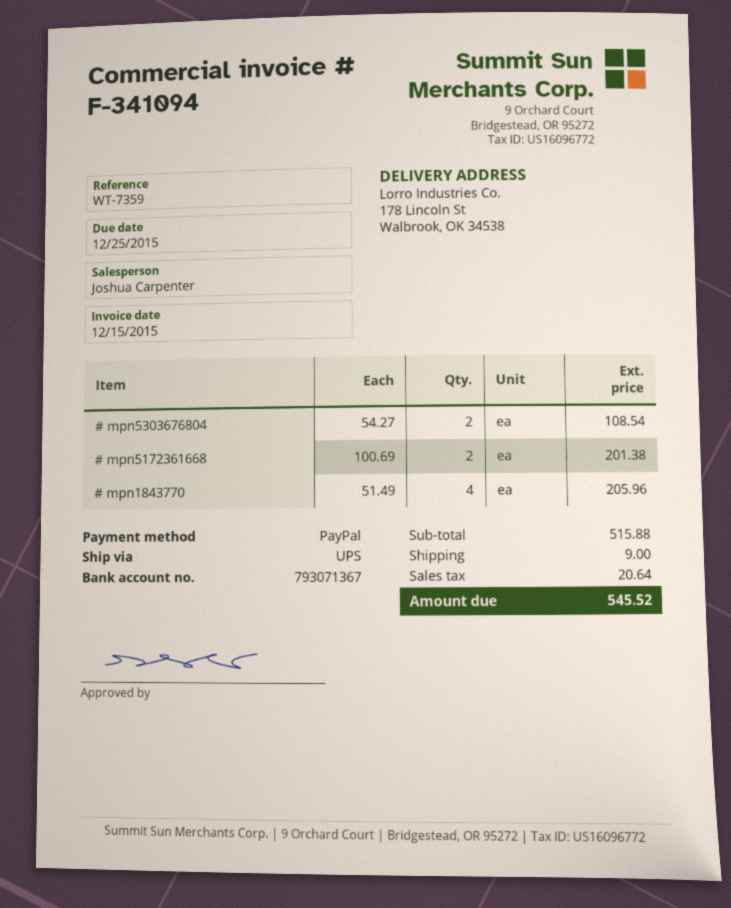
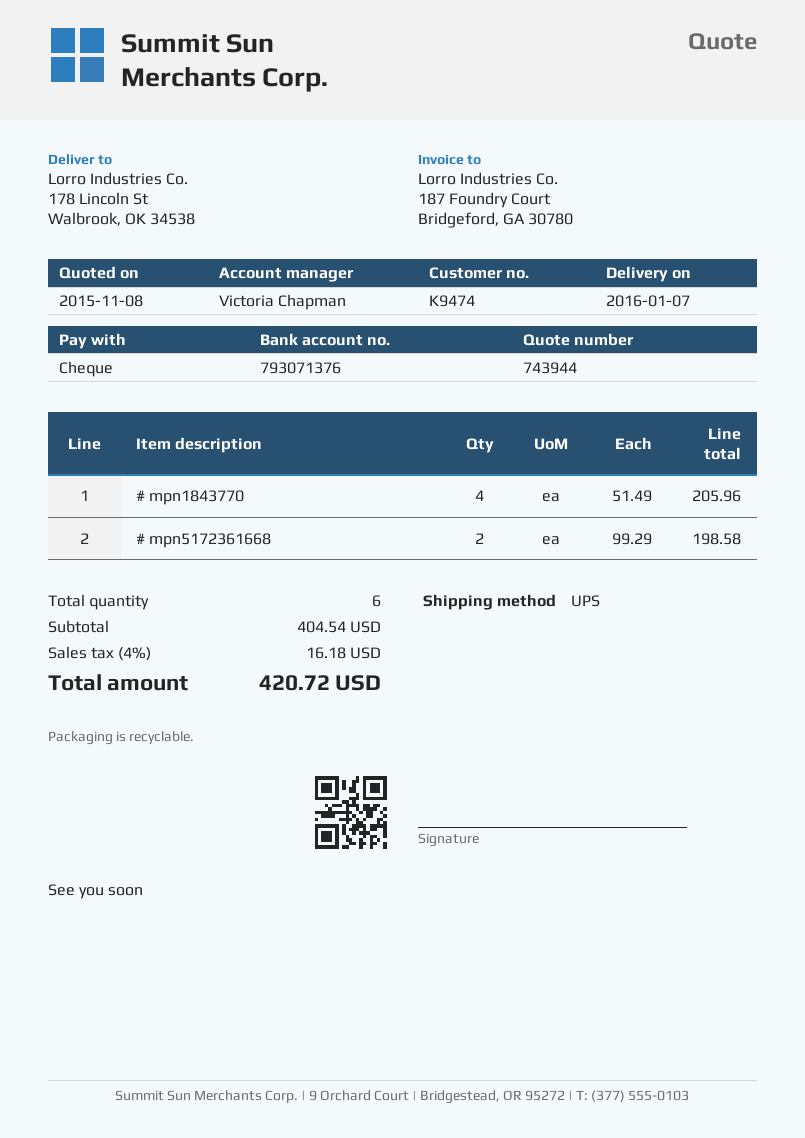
sales rep: Joshua Carpenter -> Victoria Chapman
payment method: PayPal -> cheque
bank account: 793071367 -> 793071376
# mpn5303676804: 2 x 54.27 = 108.54 -> none
# mpn5172361668: 2 x 100.69 = 201.38 -> 2 x 99.29 = 198.58
subtotal: 515.88 -> 404.54
shipping: 9.00 -> none
tax: 20.64 -> 16.18
total: 545.52 -> 420.72

